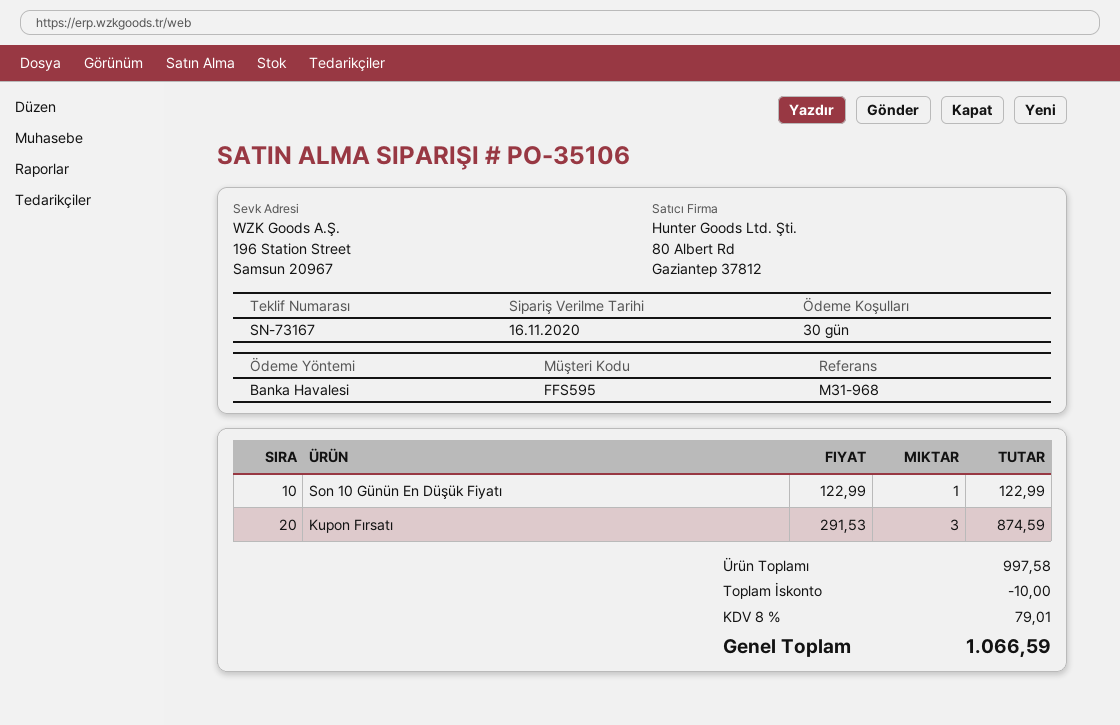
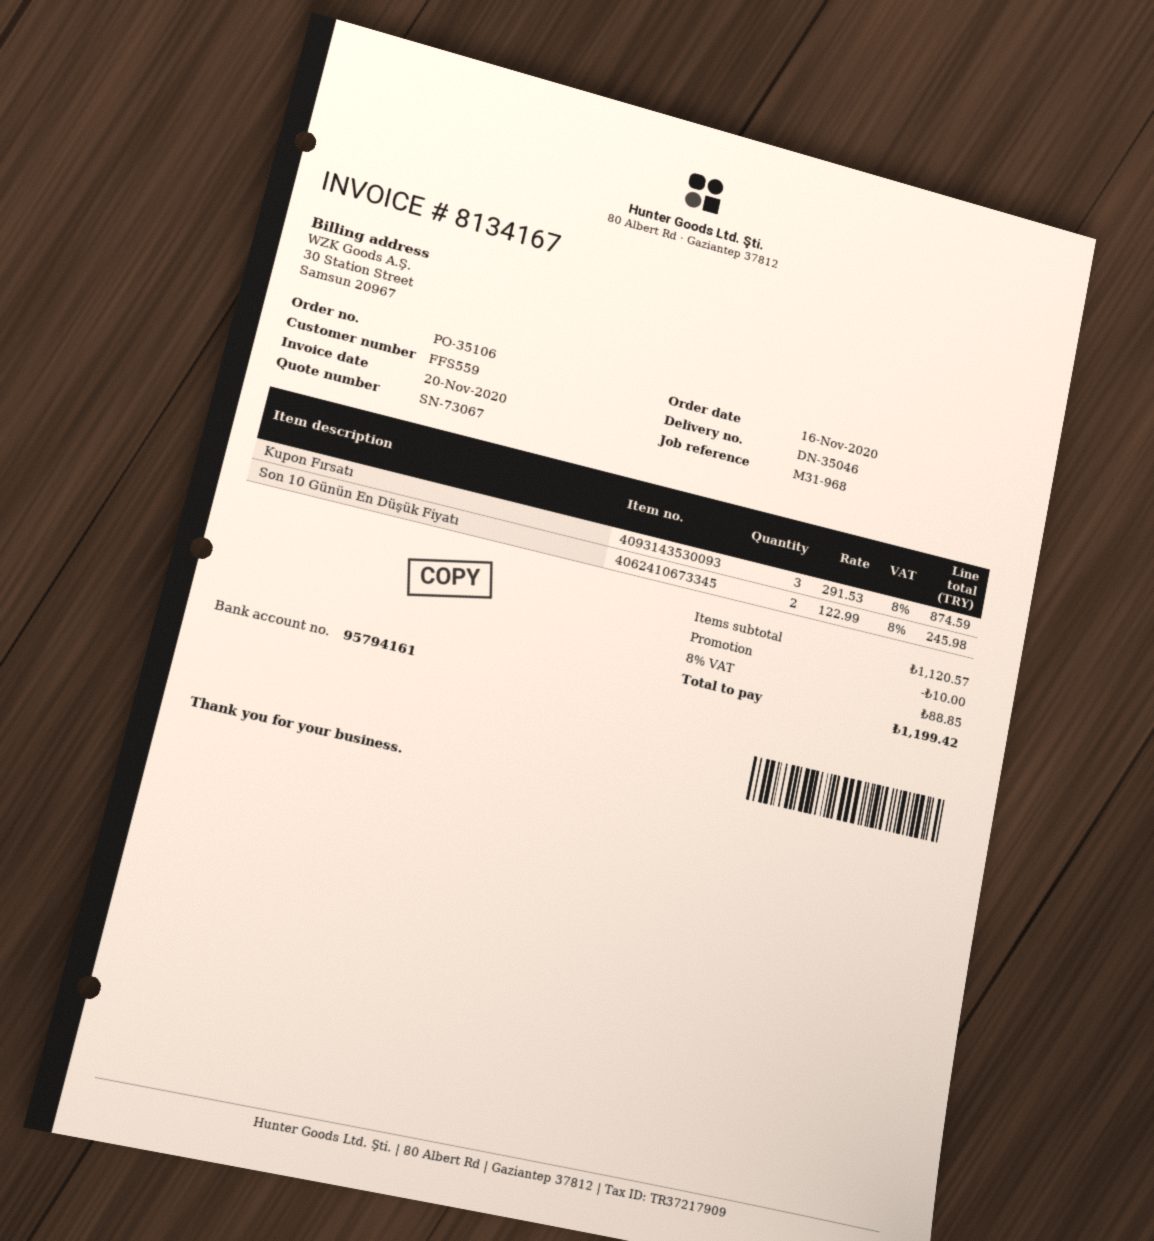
quote number: SN-73167 -> SN-73067
customer number: FFS595 -> FFS559
Son 10 Günün En Düşük Fiyatı: 1 x 122.99 = 122.99 -> 2 x 122.99 = 245.98
subtotal: 997.58 -> 1120.57
tax: 8% = 79.01 -> 8% = 88.85
total: 1066.59 -> 1199.42

